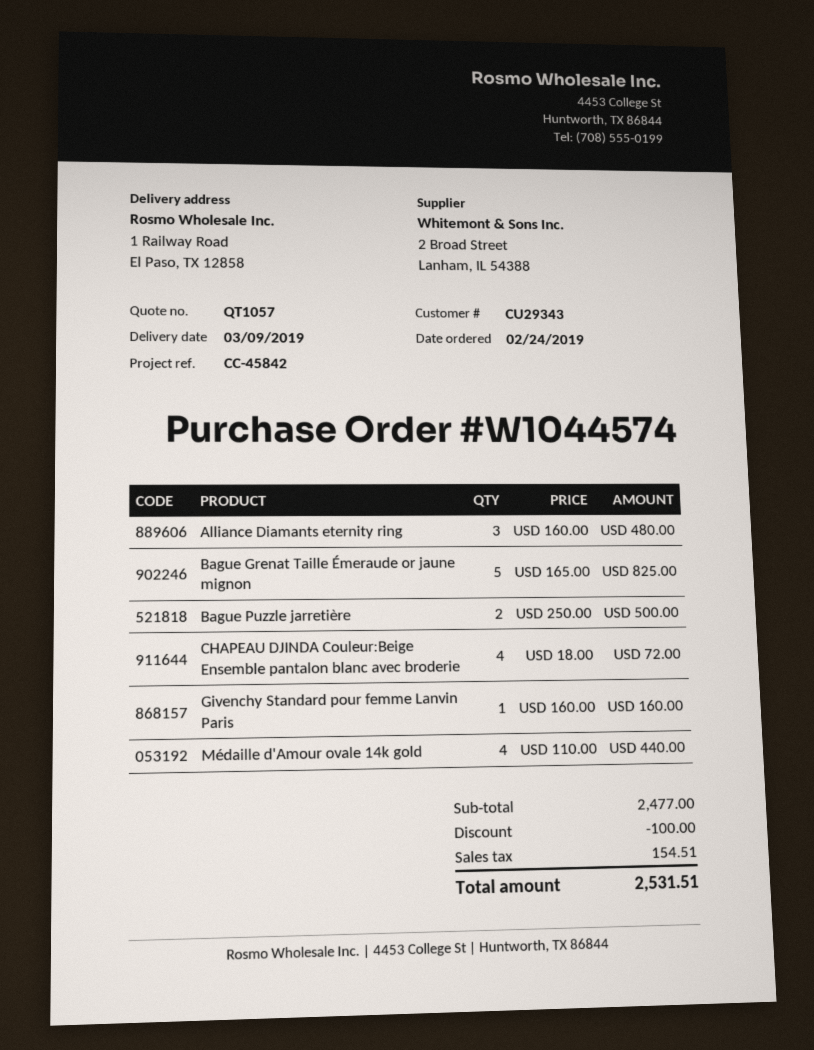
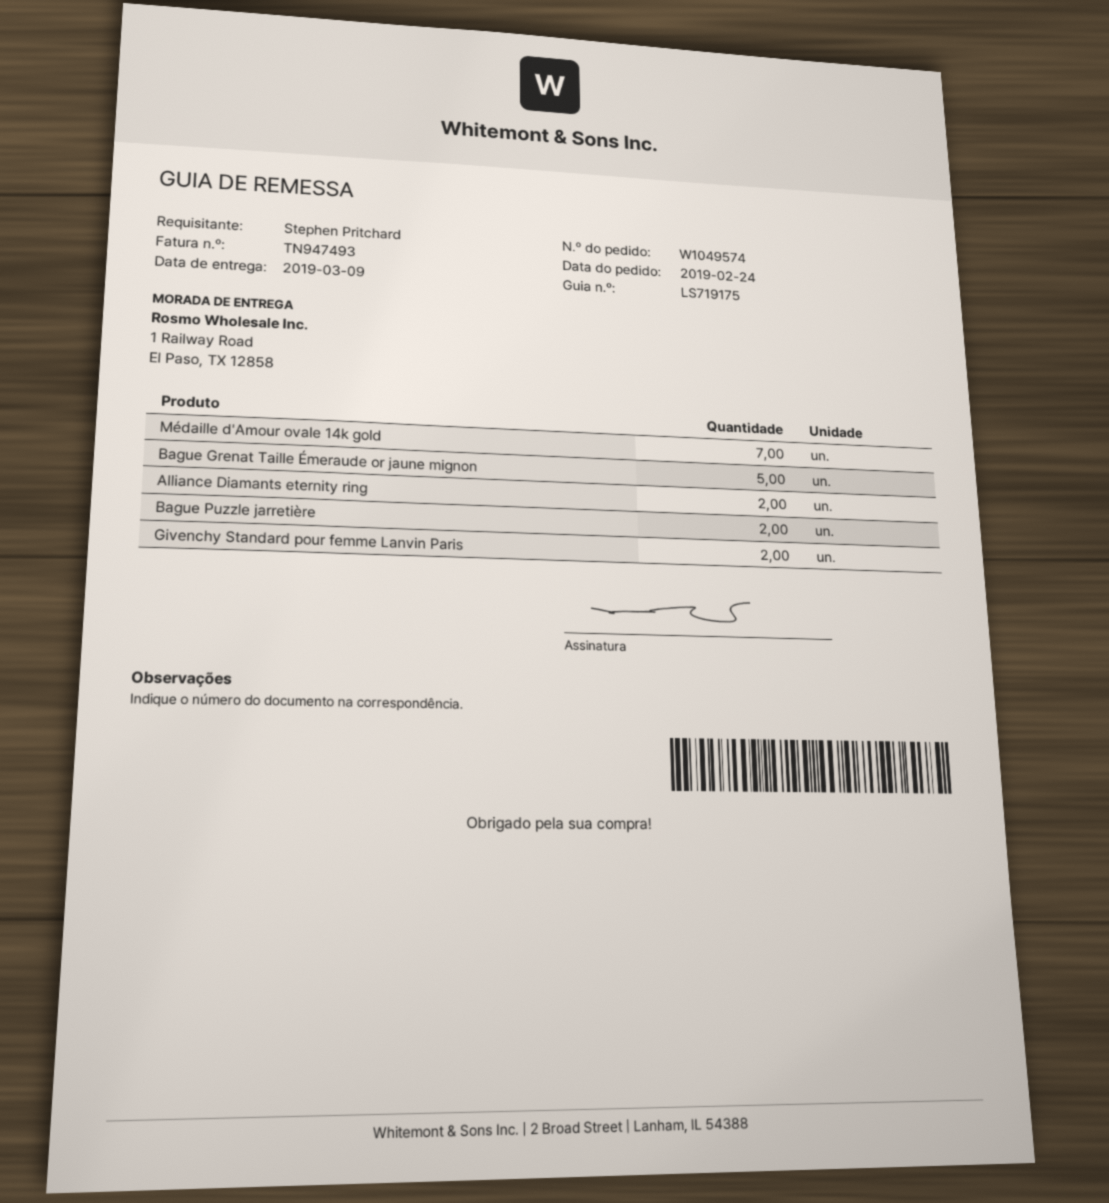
order number: W1044574 -> W1049574
Alliance Diamants eternity ring: 3 -> 2
CHAPEAU DJINDA Couleur:Beige Ensemble pantalon blanc avec broderie: 4 -> none
Givenchy Standard pour femme Lanvin Paris: 1 -> 2
Médaille d'Amour ovale 14k gold: 4 -> 7

